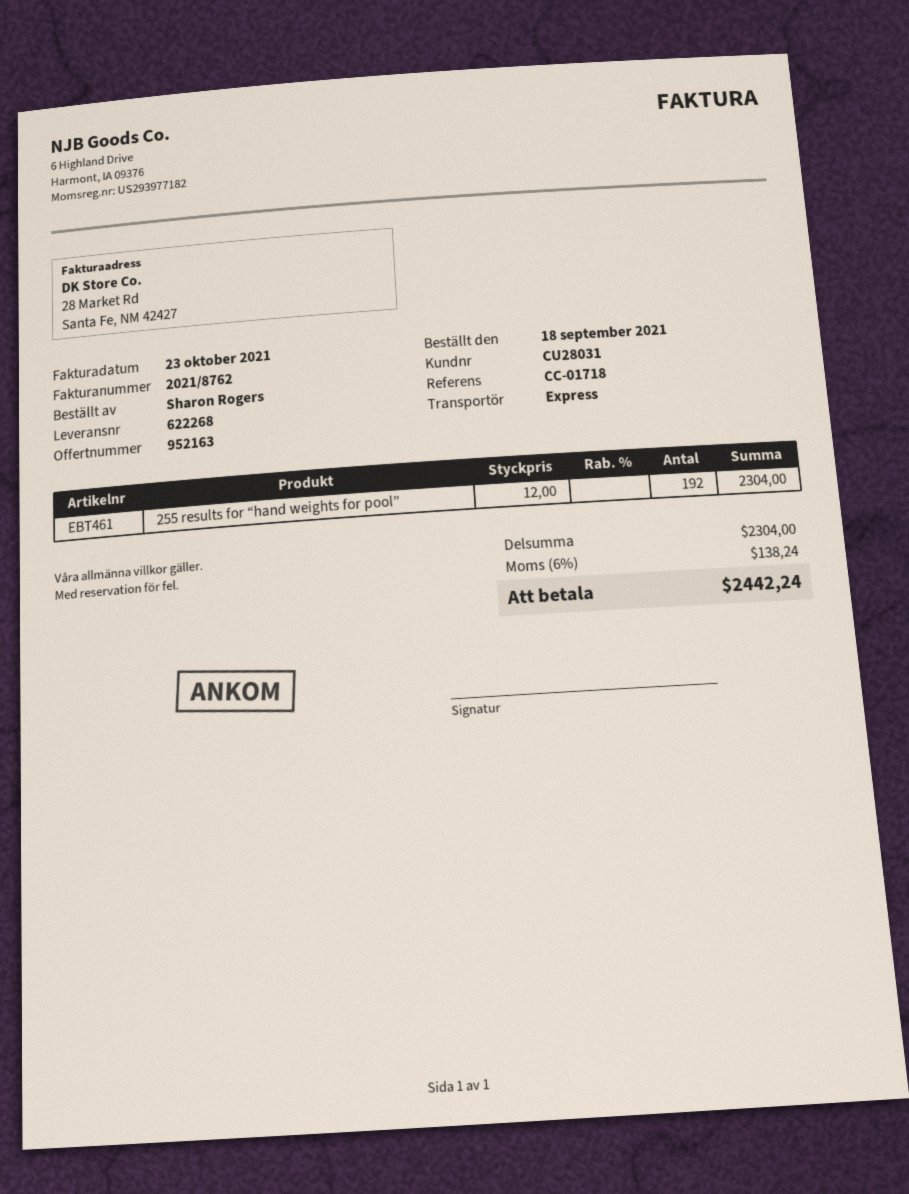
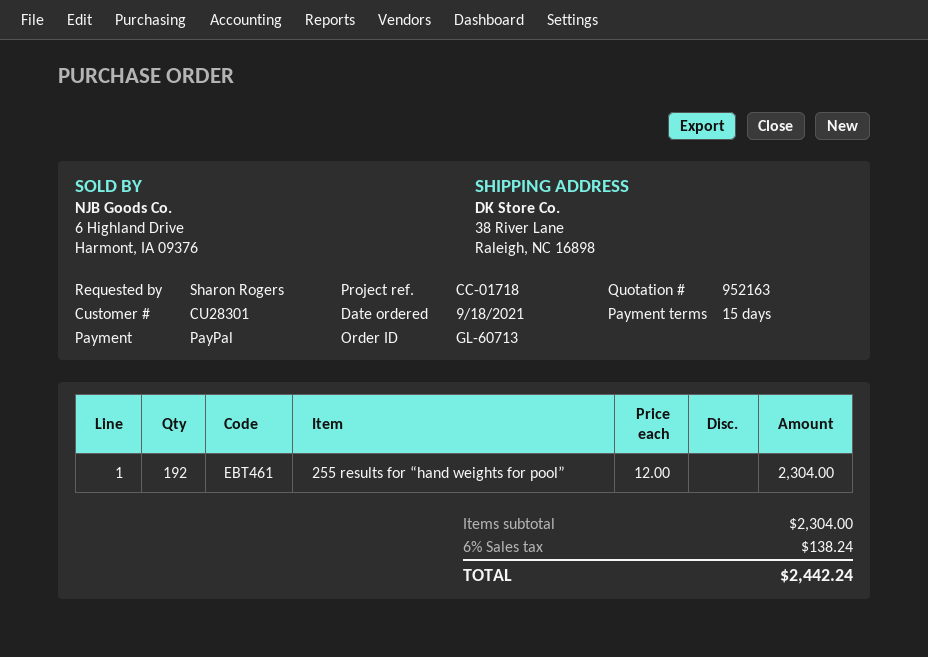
customer number: CU28031 -> CU28301

